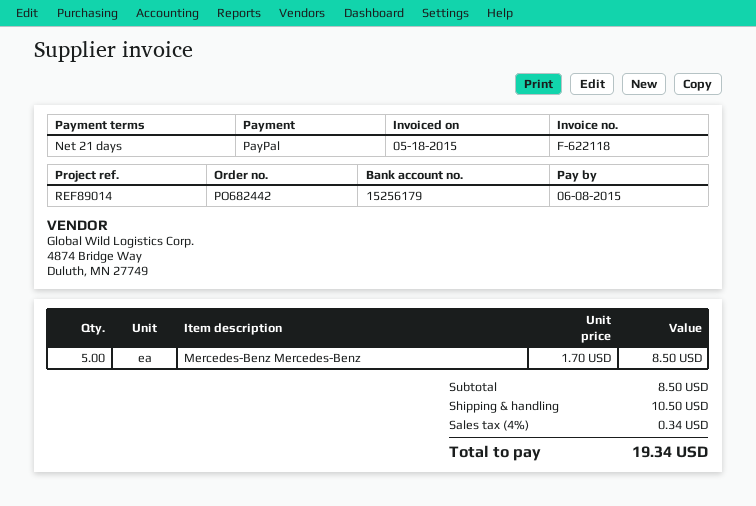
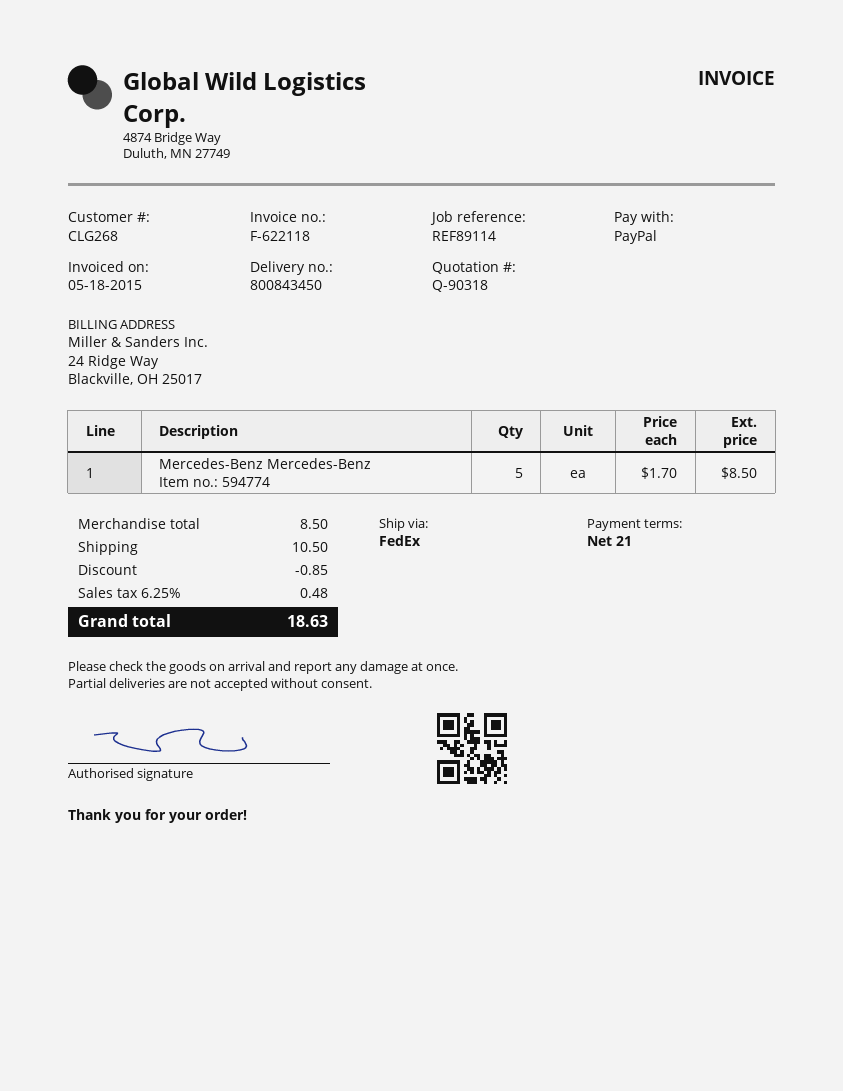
reference: REF89014 -> REF89114
discount: none -> 0.85
tax: 4% = 0.34 -> 6.25% = 0.48
total: 19.34 -> 18.63

